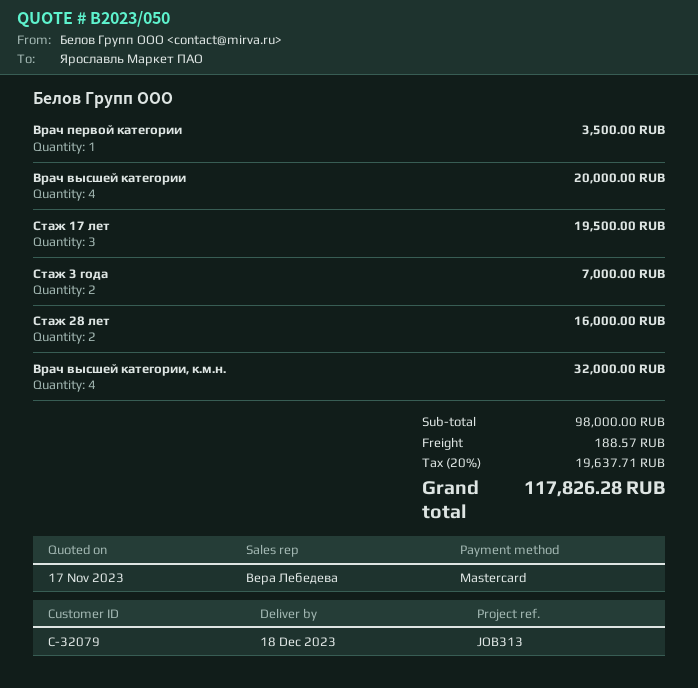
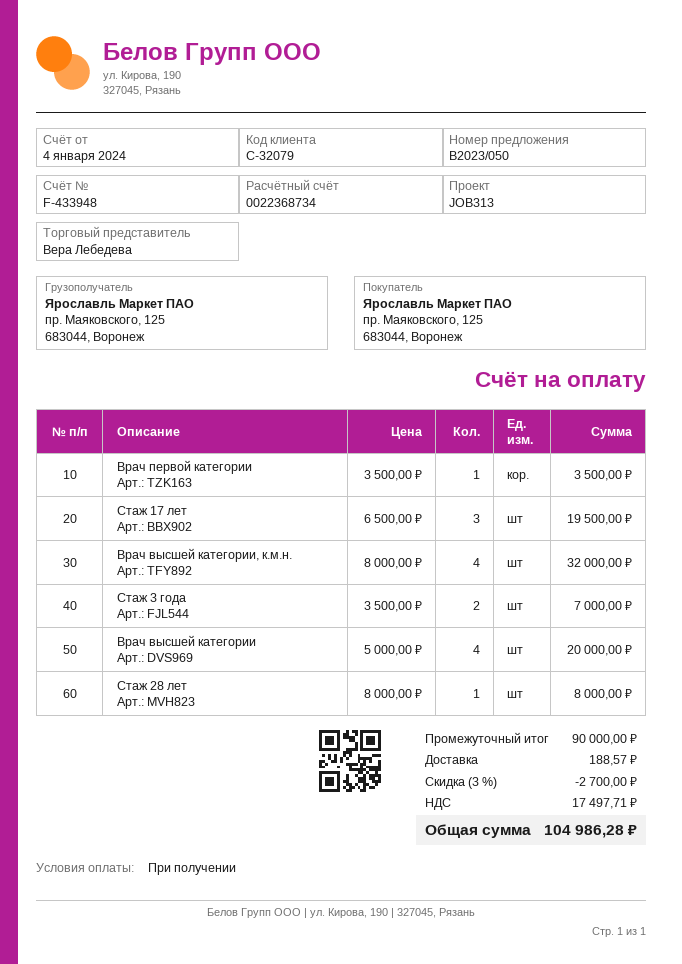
Стаж 28 лет: 2 for 16000.00 -> 1 for 8000.00
subtotal: 98000.00 -> 90000.00
discount: none -> 3% = 2700.00
tax: 19637.71 -> 17497.71
total: 117826.28 -> 104986.28

